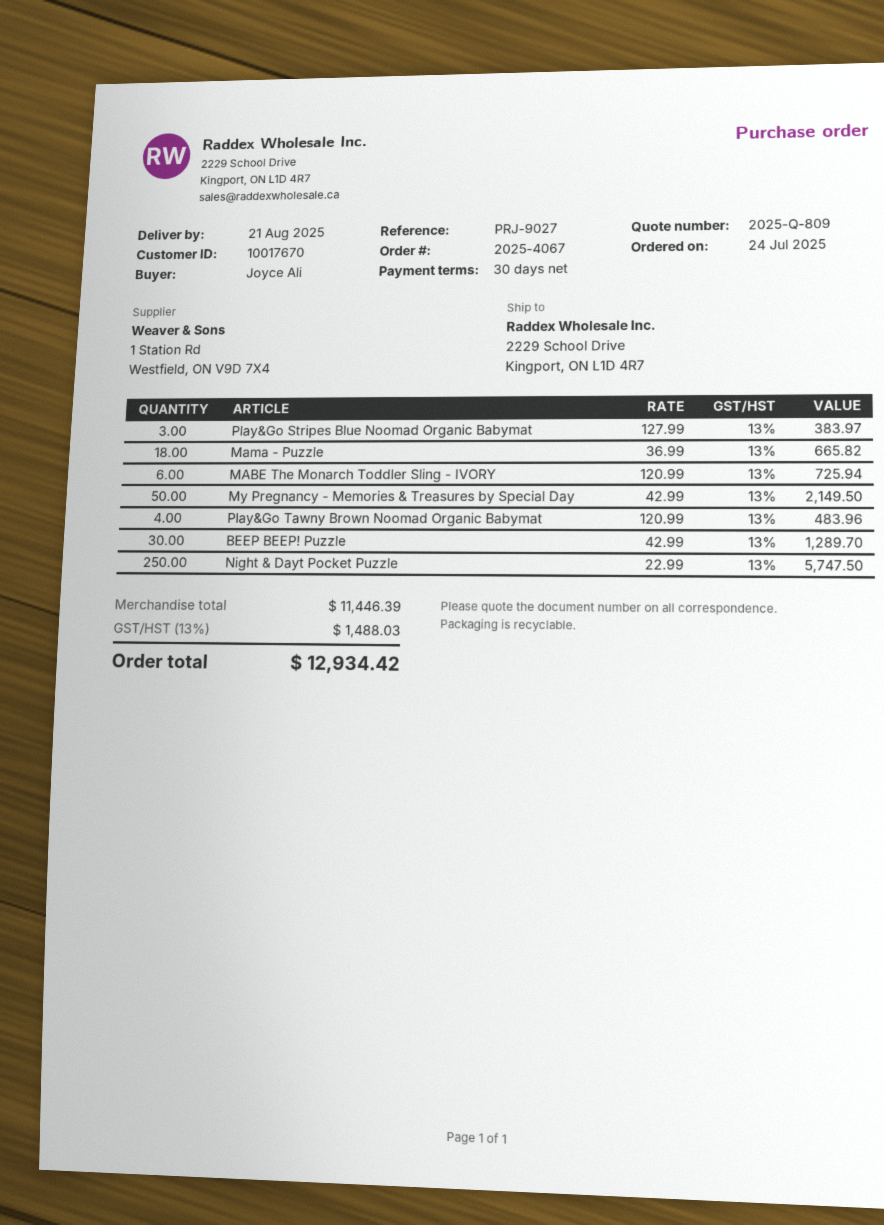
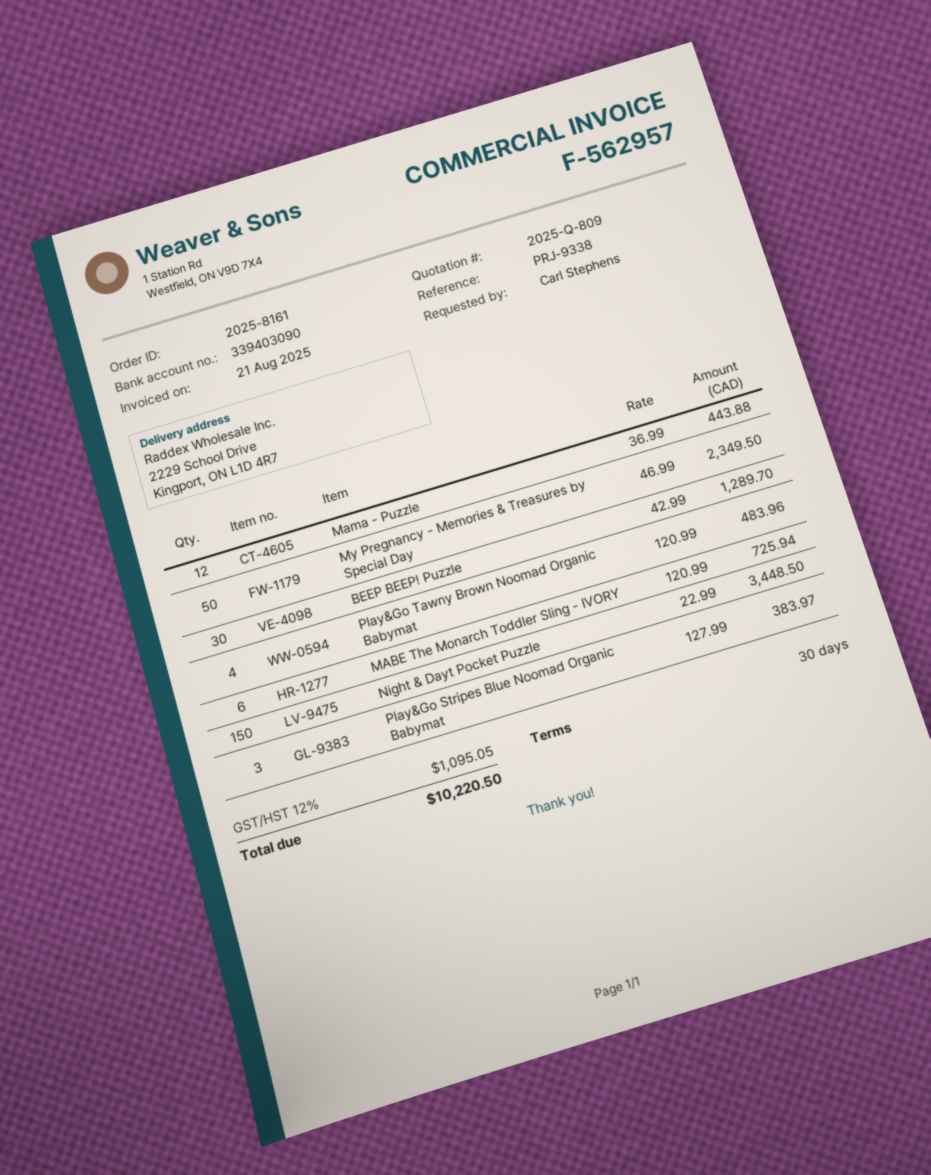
order number: 2025-4067 -> 2025-8161
reference: PRJ-9027 -> PRJ-9338
ordered by: Joyce Ali -> Carl Stephens
Mama - Puzzle: 18 x 36.99 = 665.82 -> 12 x 36.99 = 443.88
My Pregnancy - Memories & Treasures by Special Day: 50 x 42.99 = 2149.50 -> 50 x 46.99 = 2349.50
Night & Dayt Pocket Puzzle: 250 x 22.99 = 5747.50 -> 150 x 22.99 = 3448.50
tax: 13% = 1488.03 -> 12% = 1095.05
total: 12934.42 -> 10220.50

